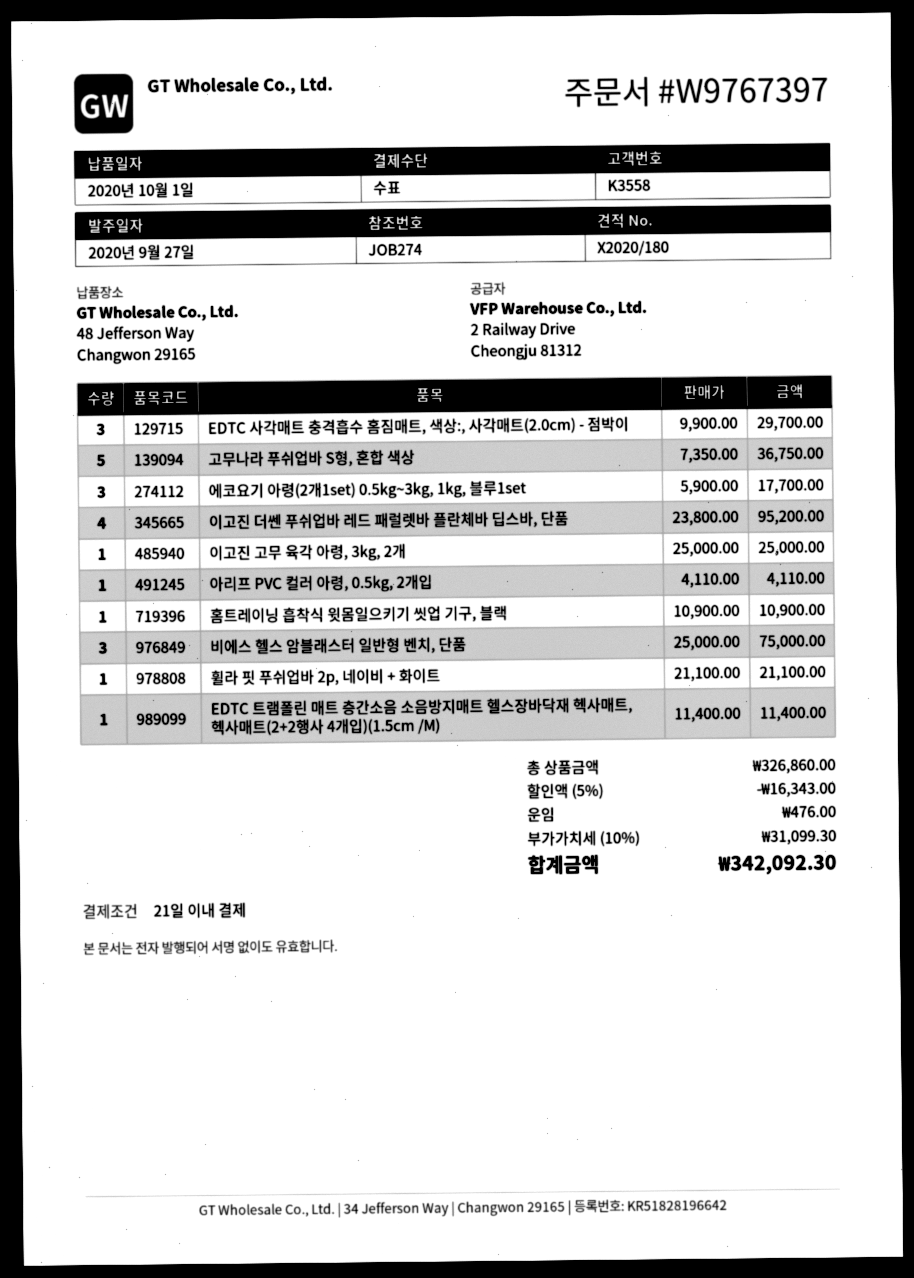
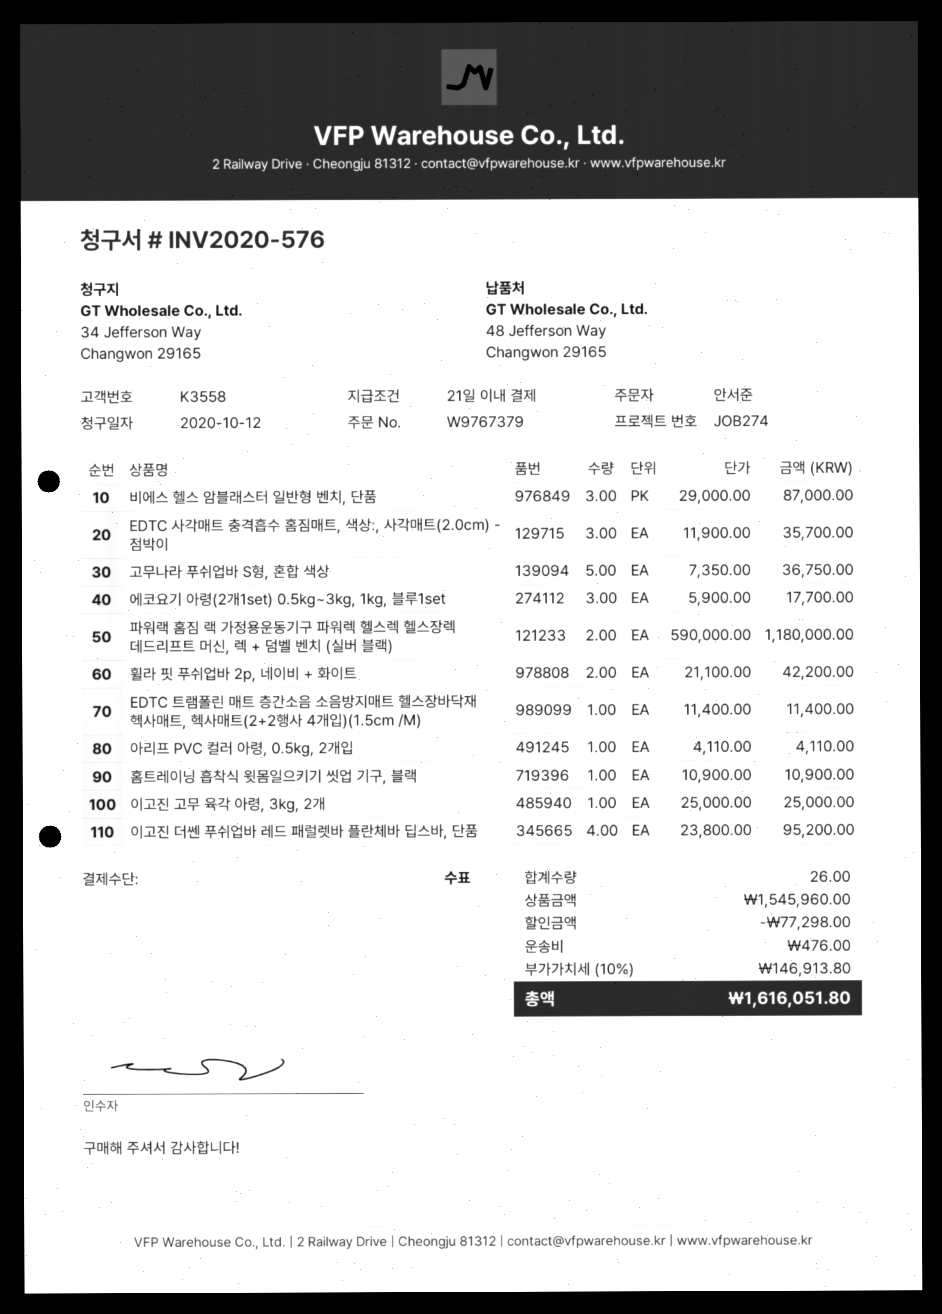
order number: W9767397 -> W9767379
EDTC 사각매트 충격흡수 홈짐매트, 색상:, 사각매트(2.0cm) - 점박이: 3 x 9900.00 = 29700.00 -> 3 x 11900.00 = 35700.00
비에스 헬스 암블래스터 일반형 벤치, 단품: 3 x 25000.00 = 75000.00 -> 3 x 29000.00 = 87000.00
휠라 핏 푸쉬업바 2p, 네이비 + 화이트: 1 x 21100.00 = 21100.00 -> 2 x 21100.00 = 42200.00
파워랙 홈짐 랙 가정용운동기구 파워렉 헬스렉 헬스장렉 데드리프트 머신, 렉 + 덤벨 벤치 (실버 블랙): none -> 2 x 590000.00 = 1180000.00
subtotal: 326860.00 -> 1545960.00
discount: 16343.00 -> 77298.00
tax: 10% = 31099.30 -> 10% = 146913.80
total: 342092.30 -> 1616051.80

